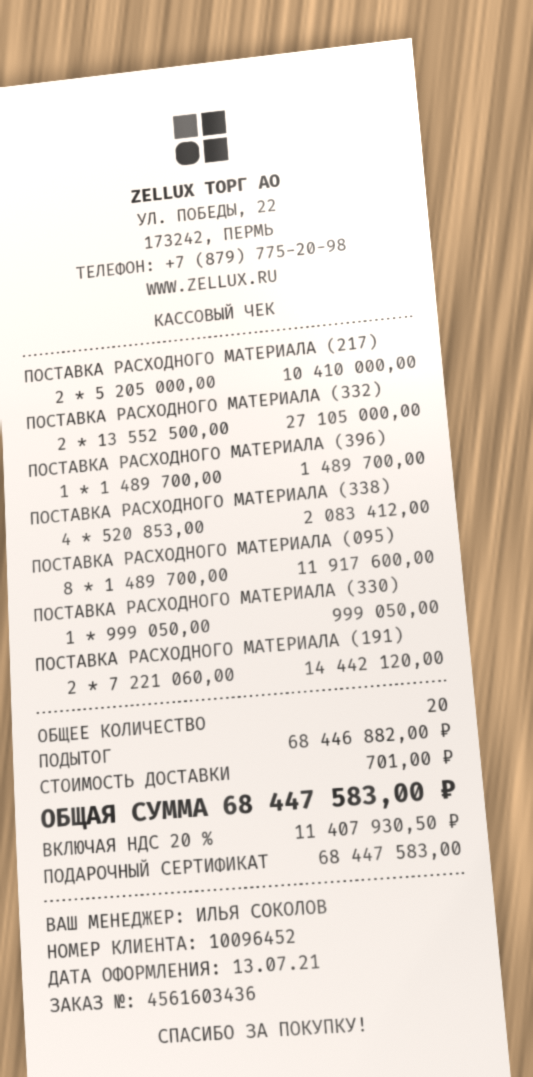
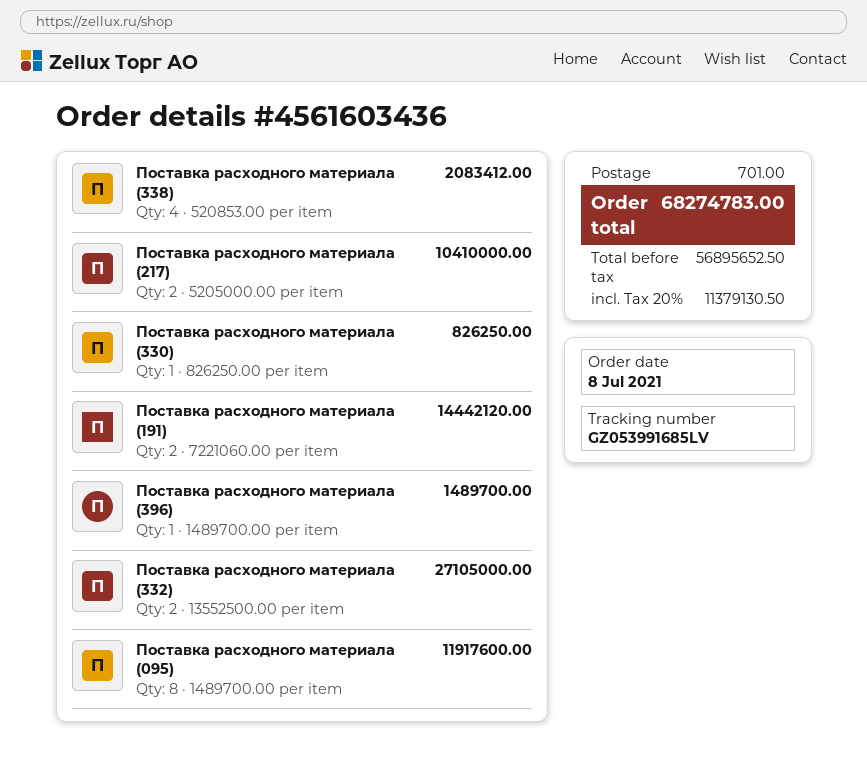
order date: 2021-07-13 -> 2021-07-08
ПОСТАВКА РАСХОДНОГО МАТЕРИАЛА (330): 1 x 999050.00 = 999050.00 -> 1 x 826250.00 = 826250.00
tax: 20% = 11407930.50 -> 20% = 11379130.50
total: 68447583.00 -> 68274783.00

